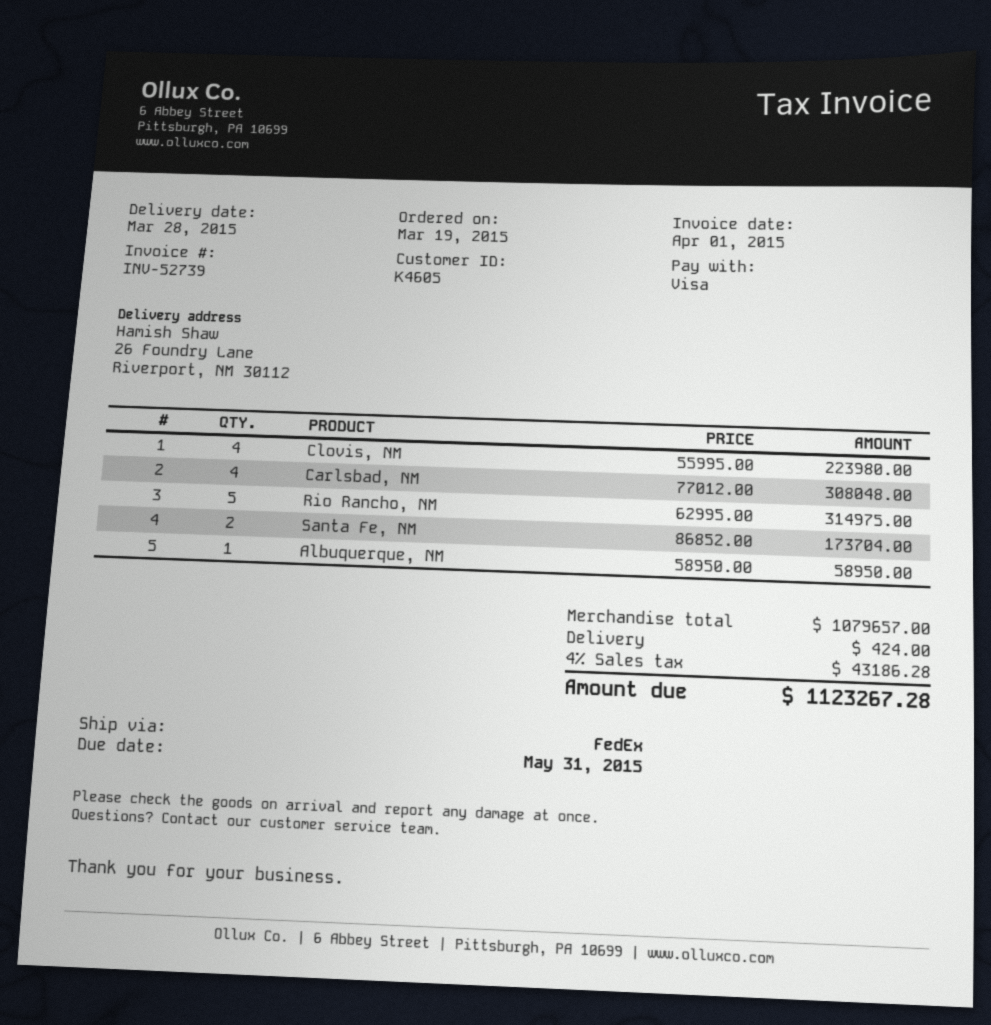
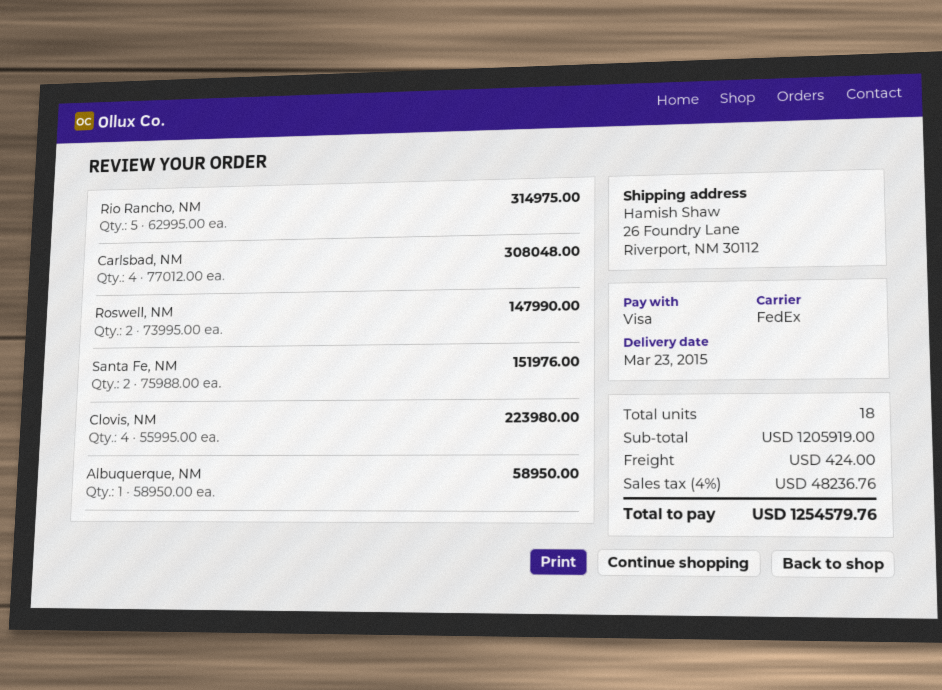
delivery date: 2015-03-28 -> 2015-03-23
Santa Fe, NM: 2 x 86852.00 = 173704.00 -> 2 x 75988.00 = 151976.00
Roswell, NM: none -> 2 x 73995.00 = 147990.00
subtotal: 1079657.00 -> 1205919.00
tax: 4% = 43186.28 -> 4% = 48236.76
total: 1123267.28 -> 1254579.76

